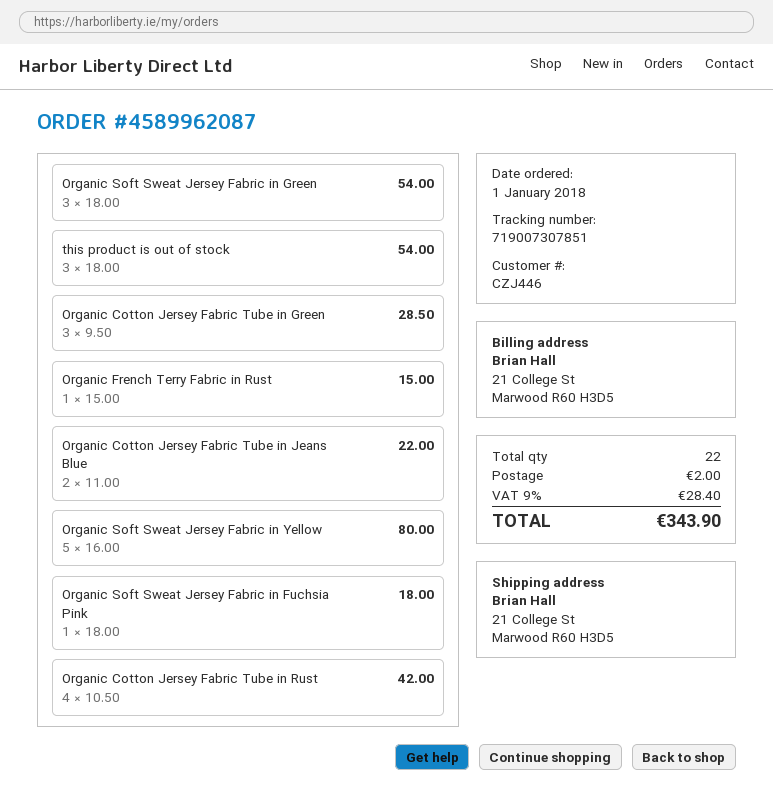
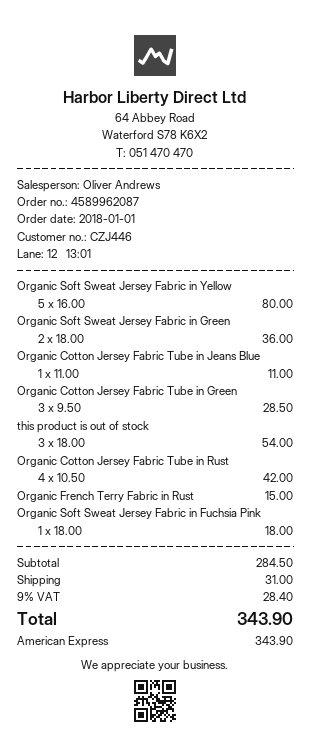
Organic Soft Sweat Jersey Fabric in Green: 3 x 18.00 = 54.00 -> 2 x 18.00 = 36.00
Organic Cotton Jersey Fabric Tube in Jeans Blue: 2 x 11.00 = 22.00 -> 1 x 11.00 = 11.00
shipping: 2.00 -> 31.00

